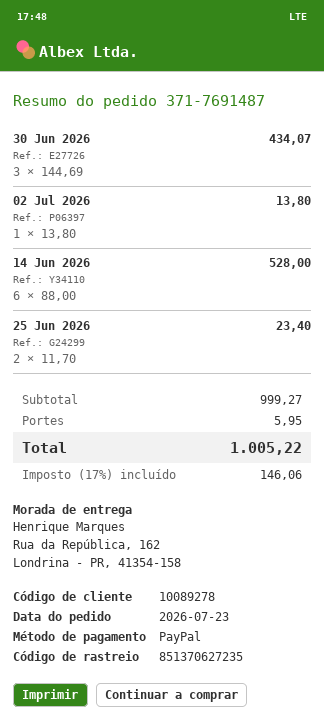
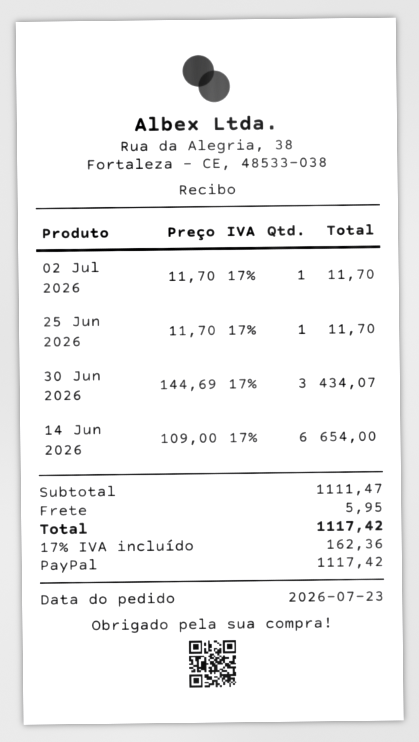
02 Jul 2026: 1 x 13.80 = 13.80 -> 1 x 11.70 = 11.70
14 Jun 2026: 6 x 88.00 = 528.00 -> 6 x 109.00 = 654.00
25 Jun 2026: 2 x 11.70 = 23.40 -> 1 x 11.70 = 11.70
subtotal: 999.27 -> 1111.47
tax: 17% = 146.06 -> 17% = 162.36
total: 1005.22 -> 1117.42

